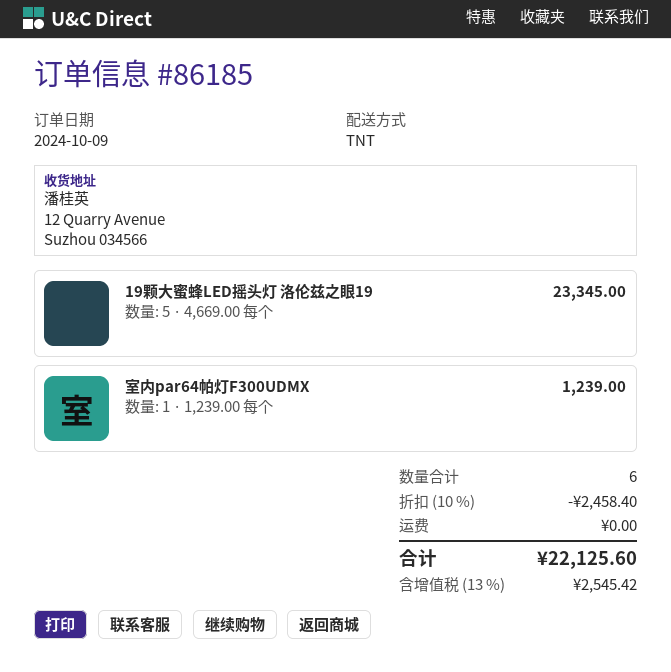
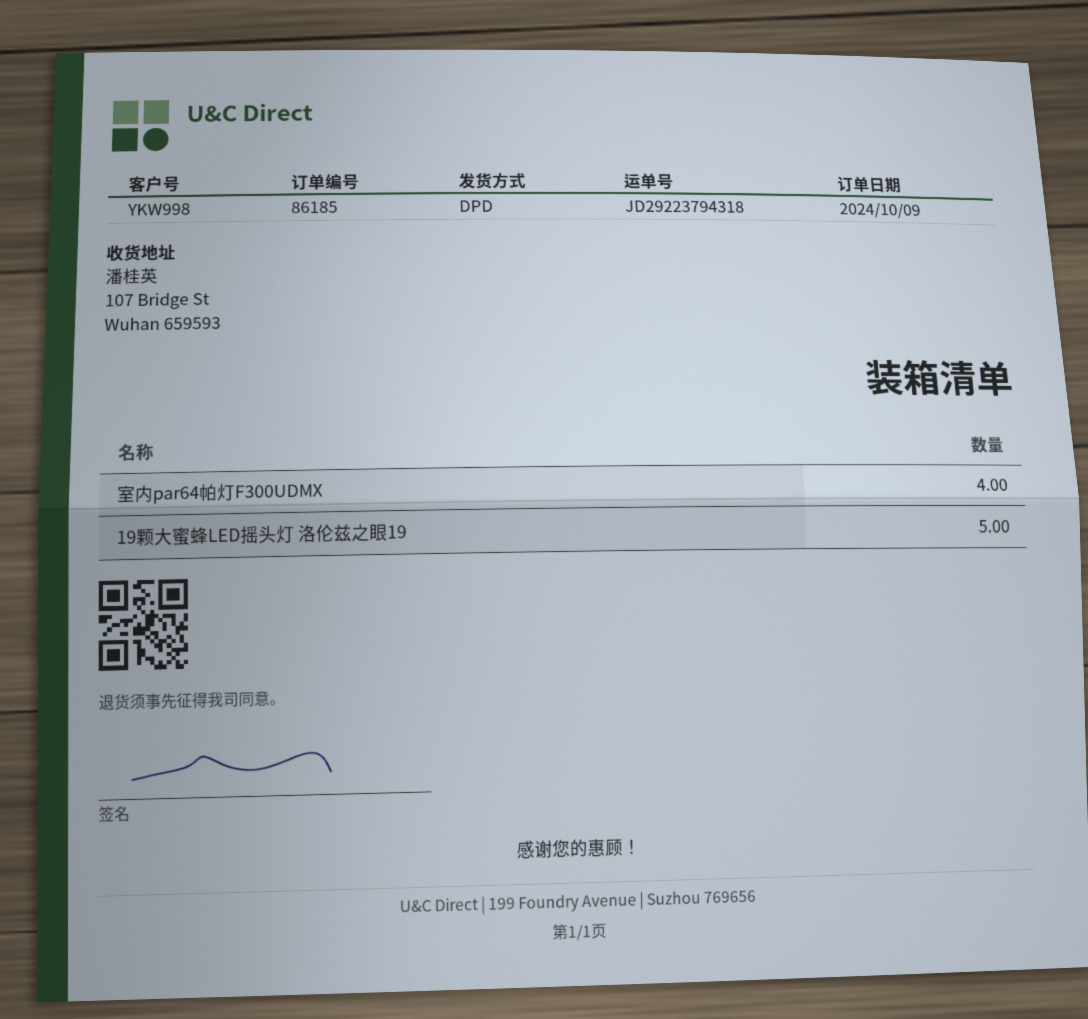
shipping method: TNT -> DPD
ship to: 12 Quarry Avenue, Suzhou 034566 -> 107 Bridge St, Wuhan 659593
室内par64帕灯F300UDMX: 1 -> 4

